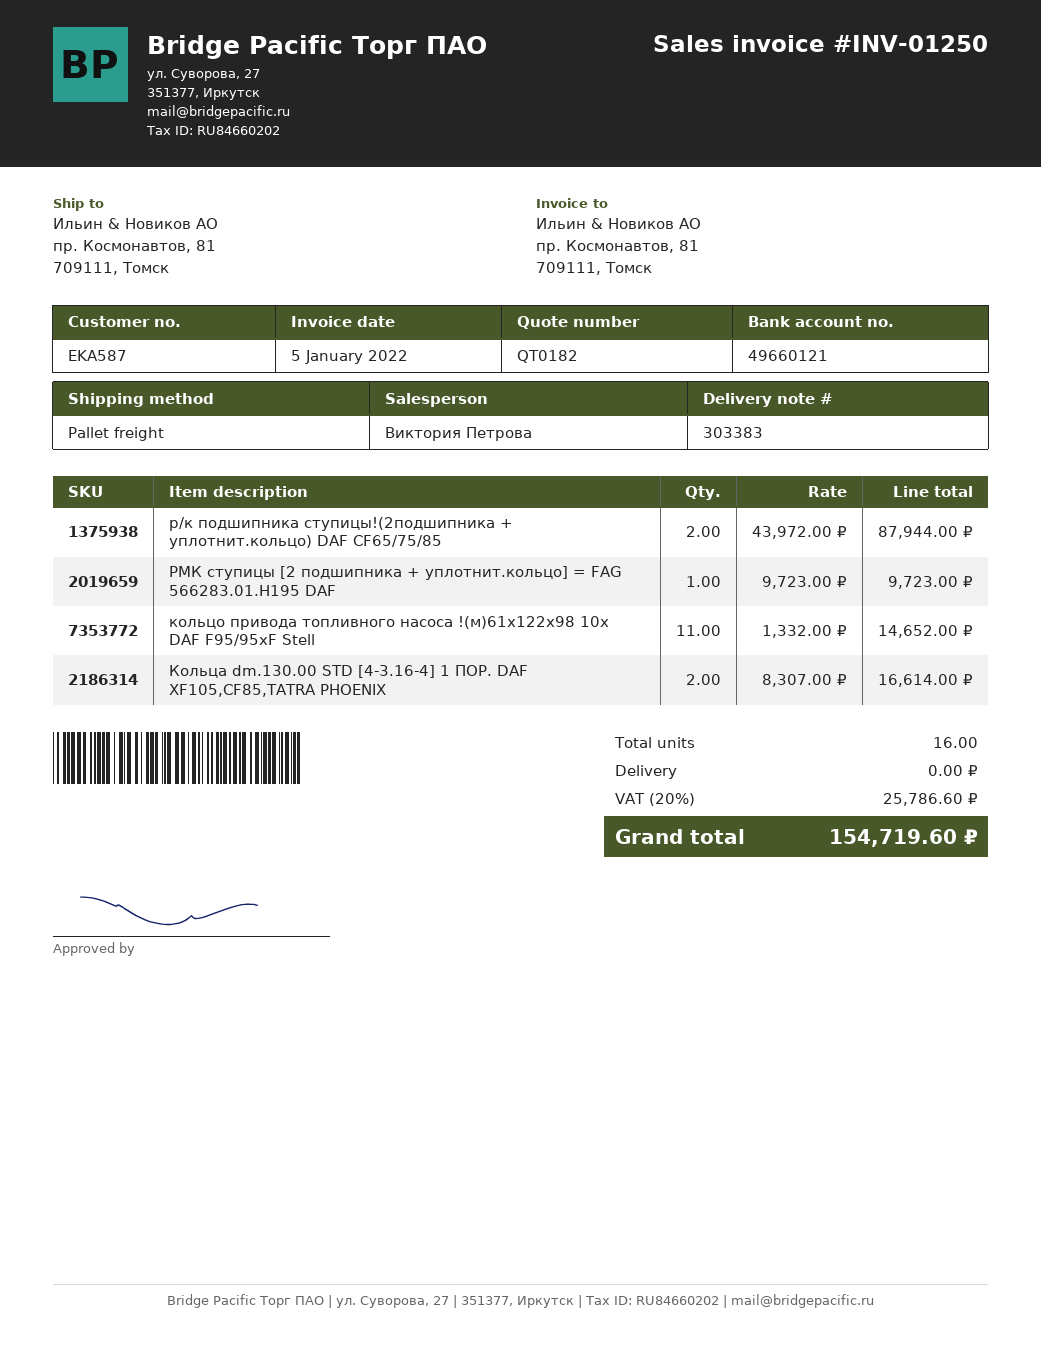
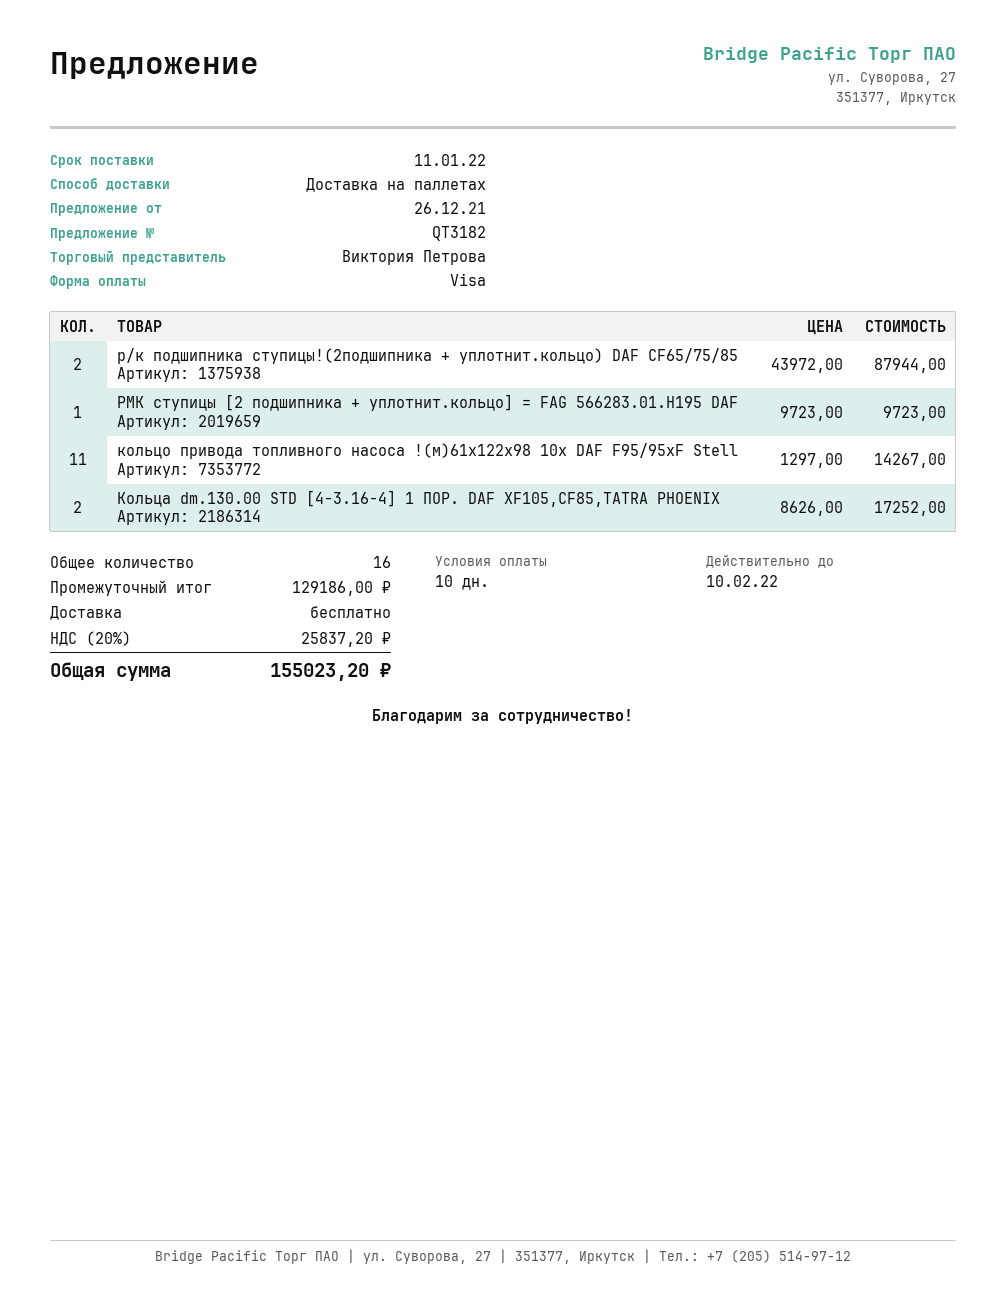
quote number: QT0182 -> QT3182
кольцо привода топливного насоса !(м)61x122x98 10x DAF F95/95xF Stell: 11 x 1332.00 = 14652.00 -> 11 x 1297.00 = 14267.00
Кольца dm.130.00 STD [4-3.16-4] 1 ПОР. DAF XF105,CF85,TATRA PHOENIX: 2 x 8307.00 = 16614.00 -> 2 x 8626.00 = 17252.00
tax: 20% = 25786.60 -> 20% = 25837.20
total: 154719.60 -> 155023.20

